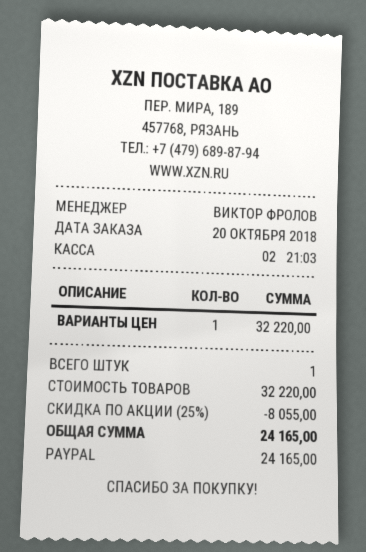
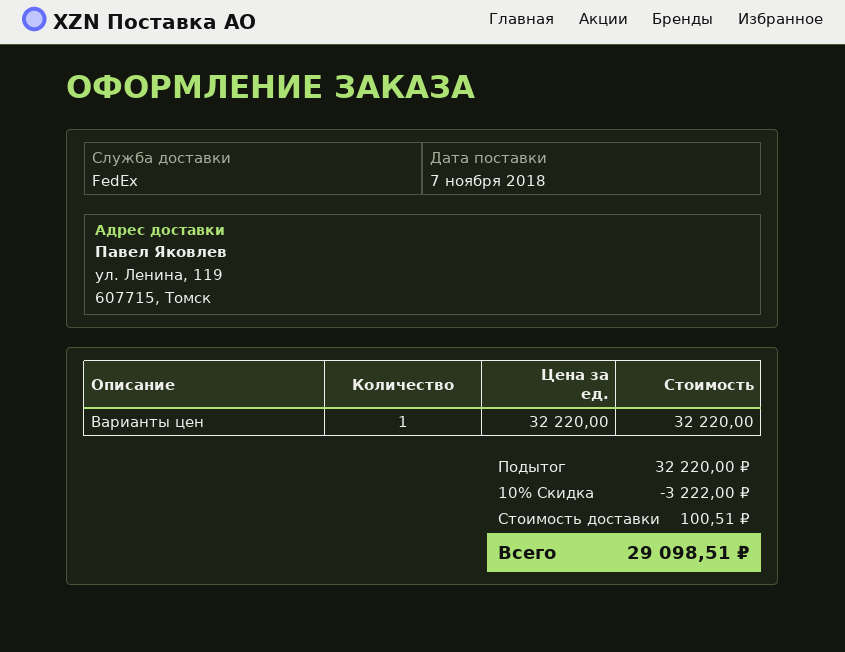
discount: 25% = 8055.00 -> 10% = 3222.00
shipping: none -> 100.51
total: 24165.00 -> 29098.51

